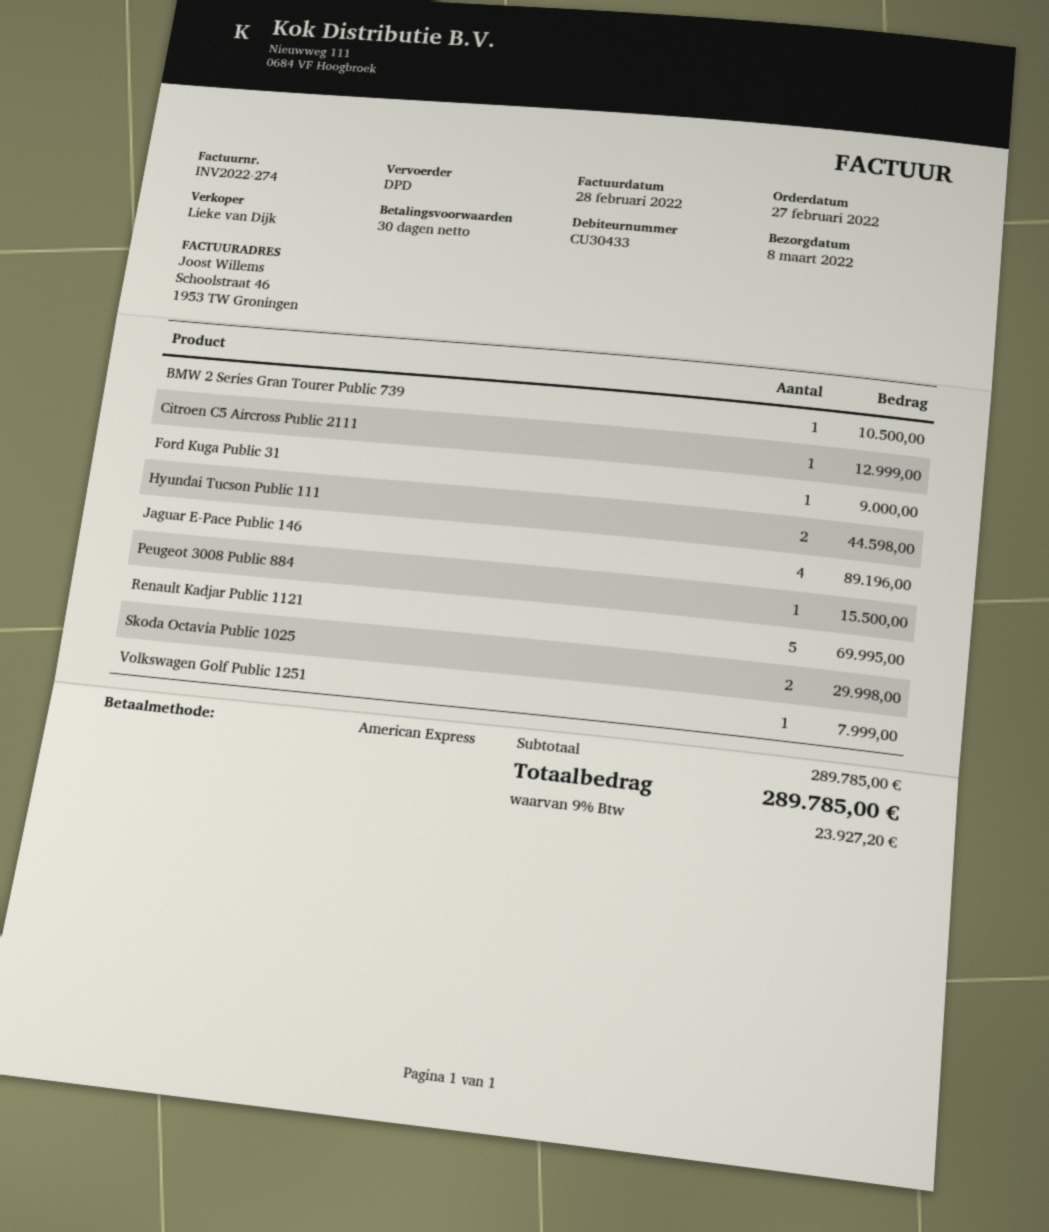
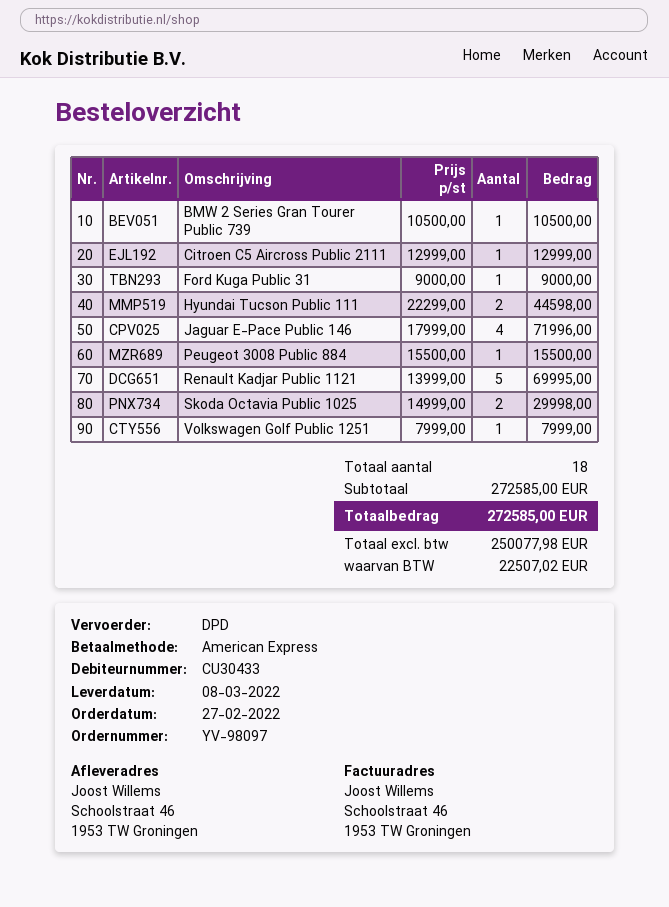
Jaguar E-Pace Public 146: 4 for 89196.00 -> 4 for 71996.00
subtotal: 289785.00 -> 272585.00
tax: 23927.20 -> 22507.02
total: 289785.00 -> 272585.00

